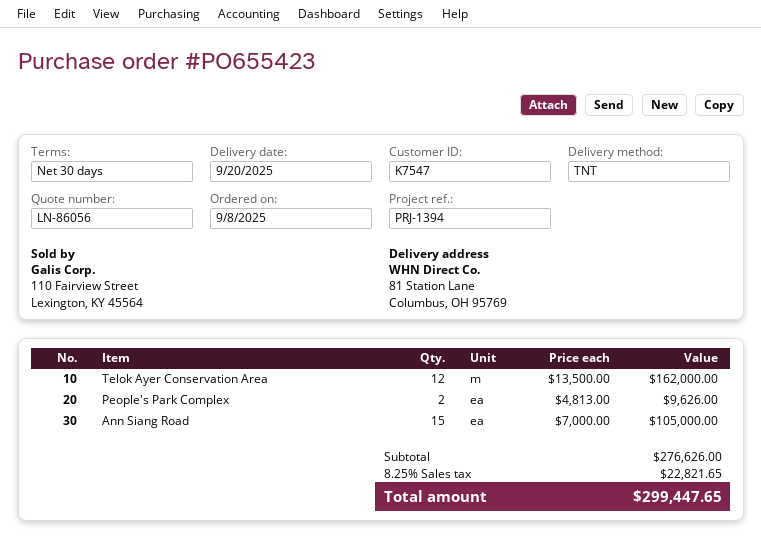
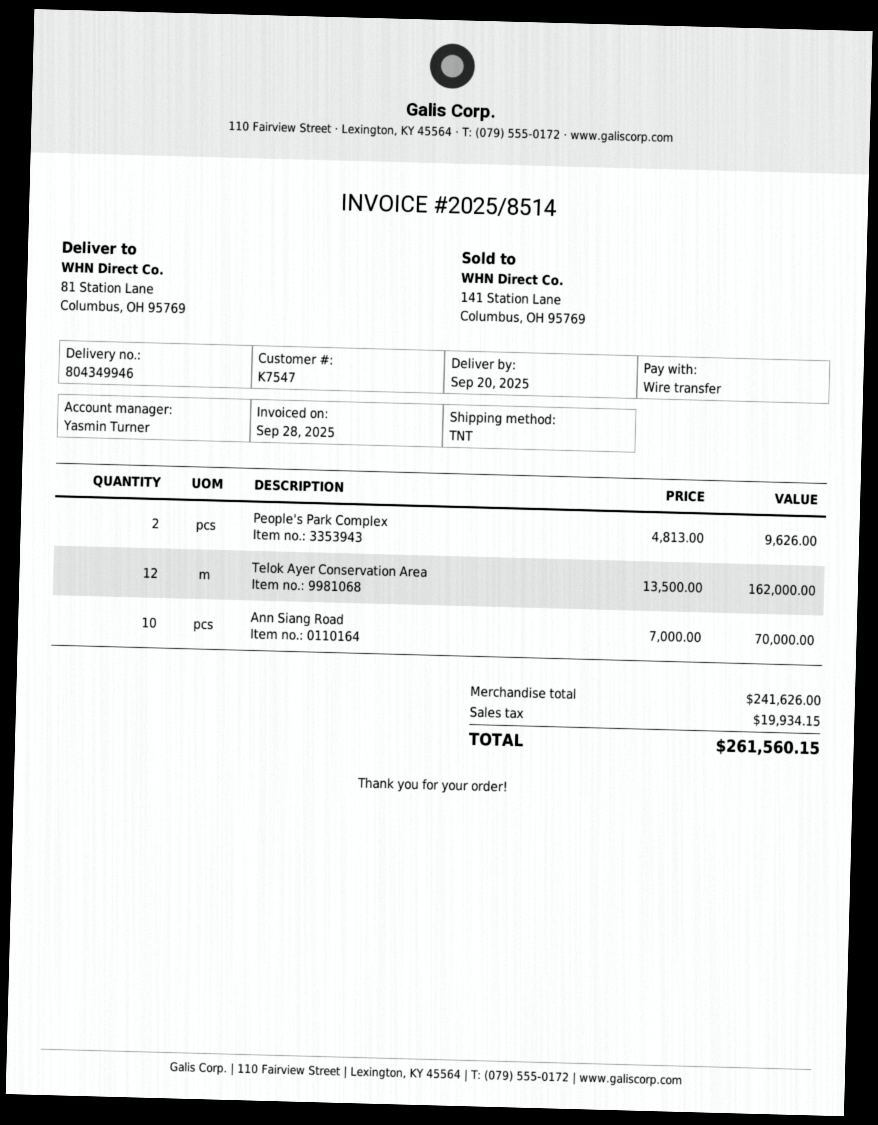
Ann Siang Road: 15 x 7000.00 = 105000.00 -> 10 x 7000.00 = 70000.00
subtotal: 276626.00 -> 241626.00
tax: 22821.65 -> 19934.15
total: 299447.65 -> 261560.15

